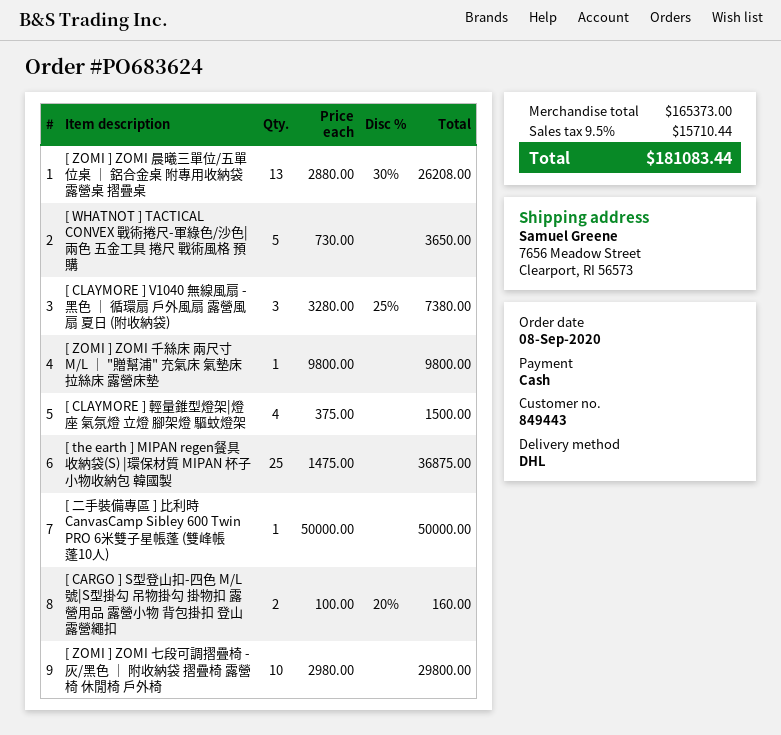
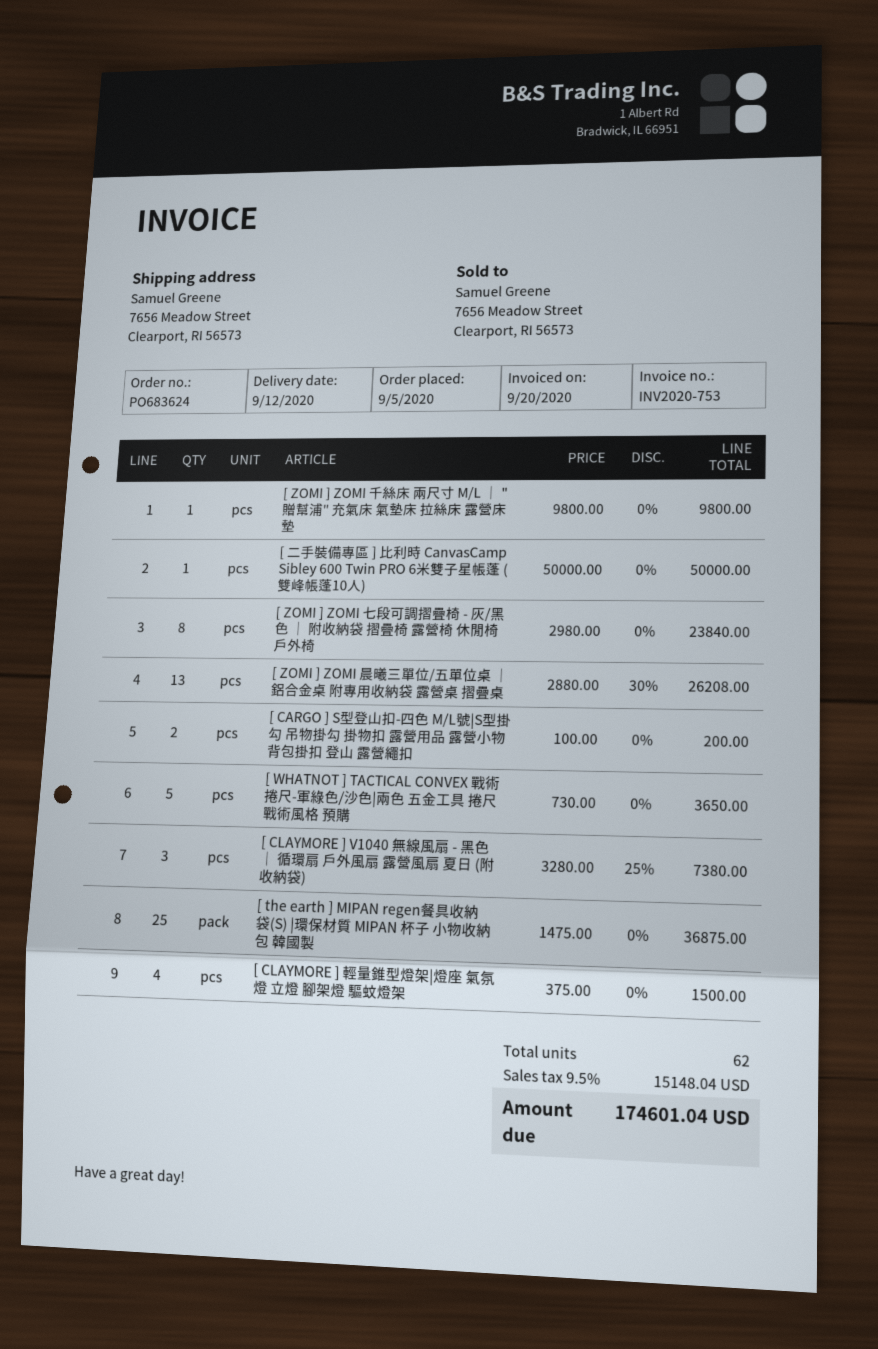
order date: 2020-09-08 -> 2020-09-05
[ CARGO ] S型登山扣-四色 M/L號|S型掛勾 吊物掛勾 掛物扣 露營用品 露營小物 背包掛扣 登山 露營繩扣: 2 x 100.00 - 20% = 160.00 -> 2 x 100.00 = 200.00
[ ZOMI ] ZOMI 七段可調摺疊椅 - 灰/黑色 │ 附收納袋 摺疊椅 露營椅 休閒椅 戶外椅: 10 x 2980.00 = 29800.00 -> 8 x 2980.00 = 23840.00
tax: 9.5% = 15710.44 -> 9.5% = 15148.04
total: 181083.44 -> 174601.04

